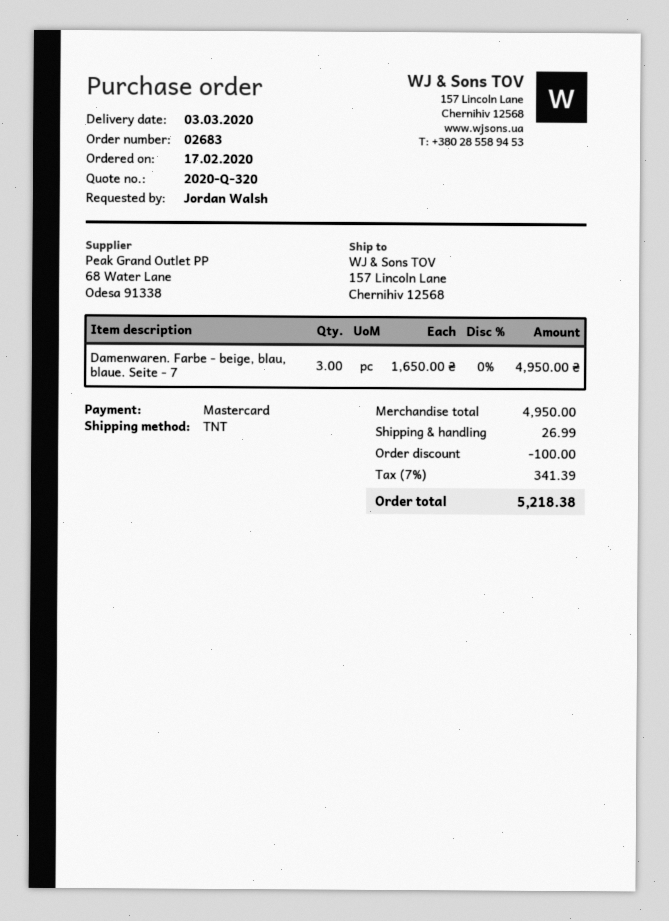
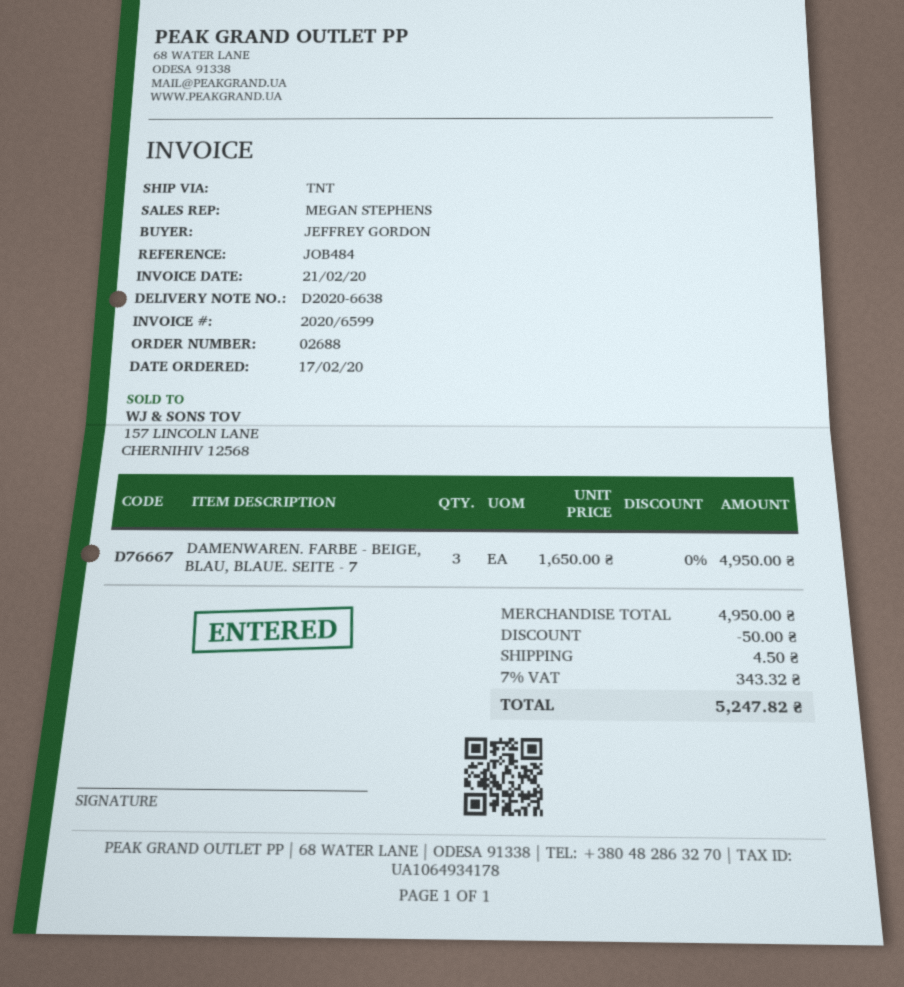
order number: 02683 -> 02688
ordered by: Jordan Walsh -> JEFFREY GORDON
discount: 100.00 -> 50.00
shipping: 26.99 -> 4.50
tax: 7% = 341.39 -> 7% = 343.32
total: 5218.38 -> 5247.82

